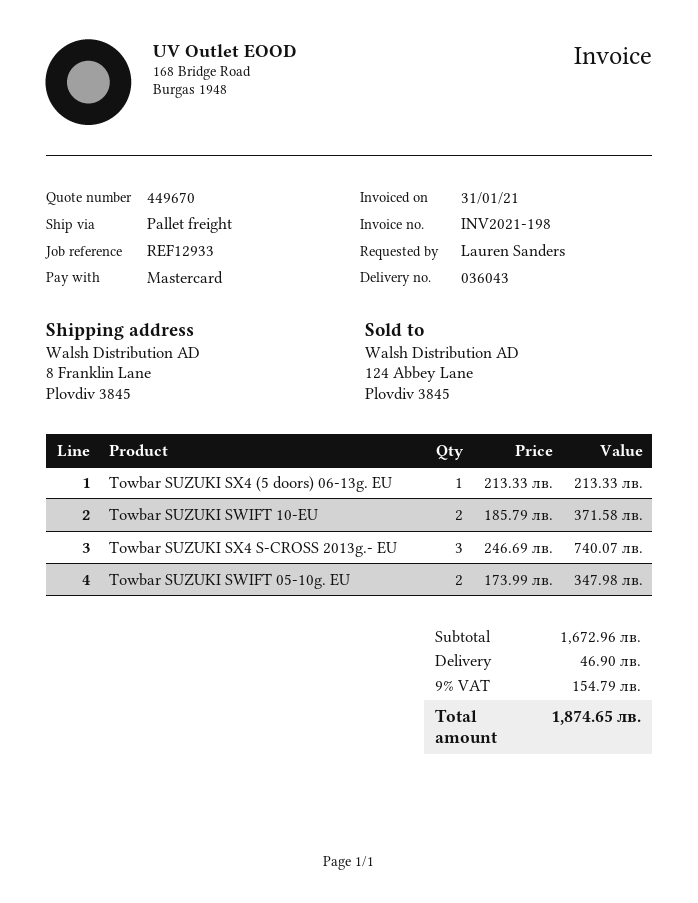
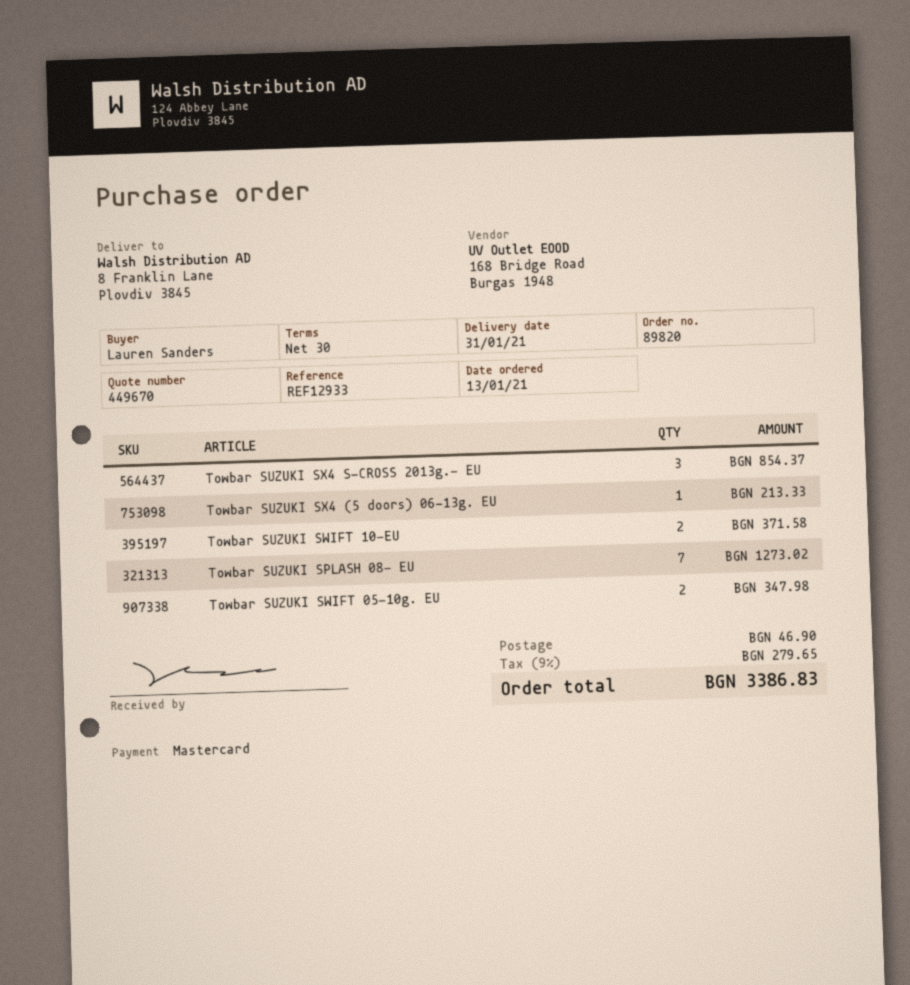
Towbar SUZUKI SX4 S-CROSS 2013g.- EU: 3 for 740.07 -> 3 for 854.37
Towbar SUZUKI SPLASH 08- EU: none -> 7 for 1273.02
tax: 9% = 154.79 -> 9% = 279.65
total: 1874.65 -> 3386.83

